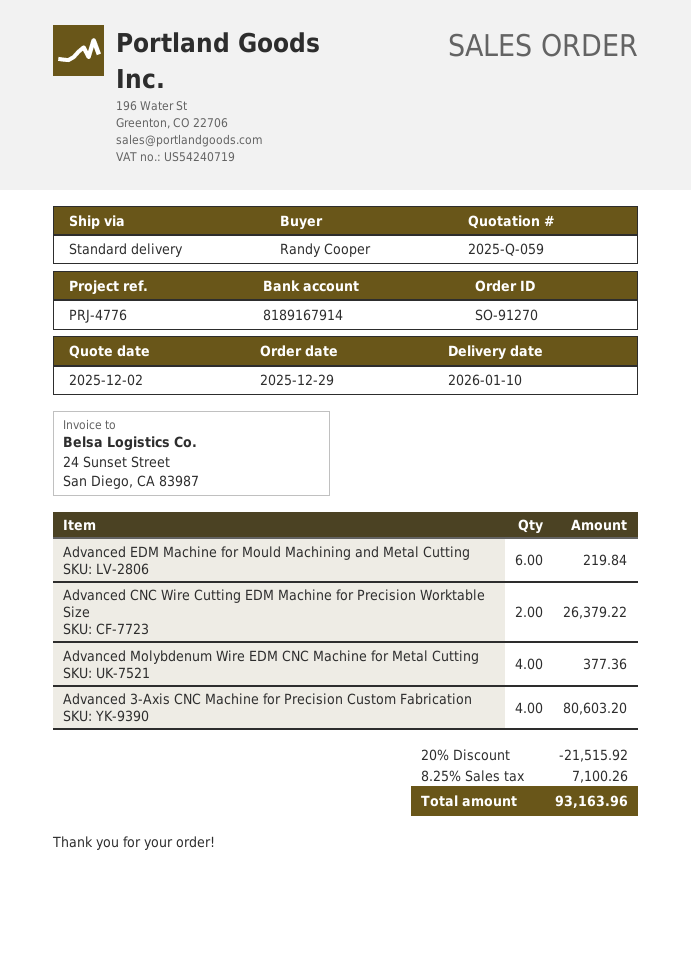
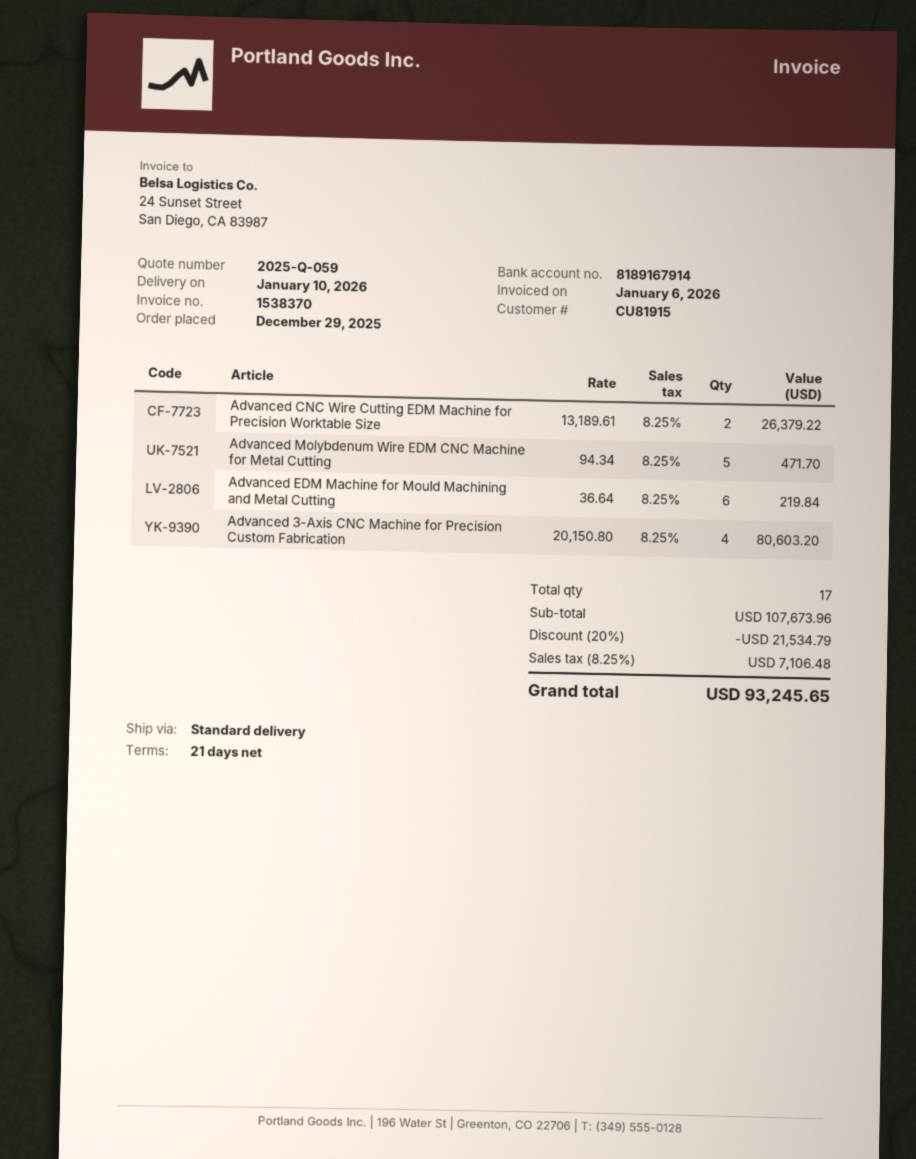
Advanced Molybdenum Wire EDM CNC Machine for Metal Cutting: 4 for 377.36 -> 5 for 471.70
discount: 20% = 21515.92 -> 20% = 21534.79
tax: 8.25% = 7100.26 -> 8.25% = 7106.48
total: 93163.96 -> 93245.65

